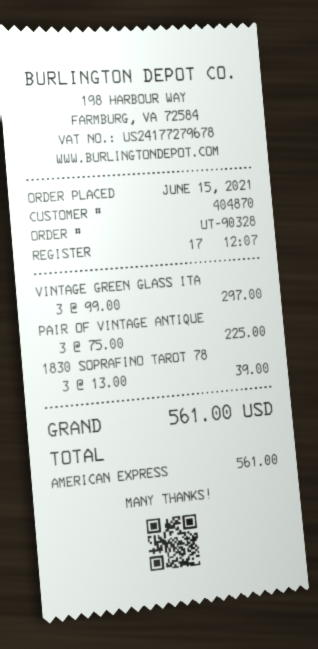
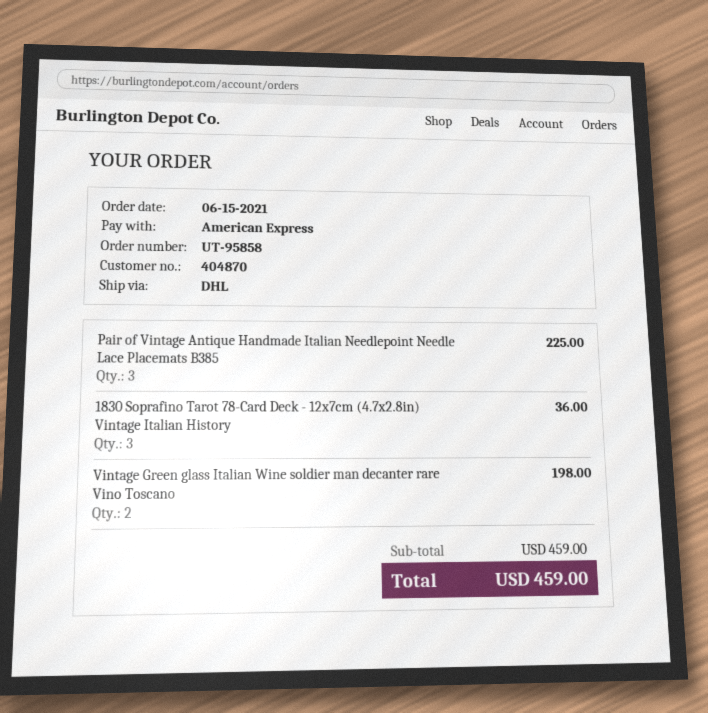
order number: UT-90328 -> UT-95858
VINTAGE GREEN GLASS ITA: 3 for 297.00 -> 2 for 198.00
1830 SOPRAFINO TAROT 78: 3 for 39.00 -> 3 for 36.00
total: 561.00 -> 459.00

